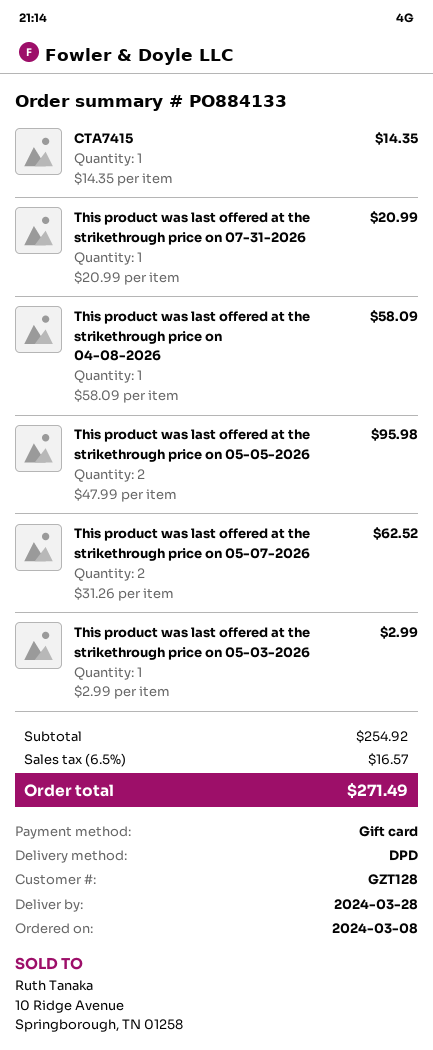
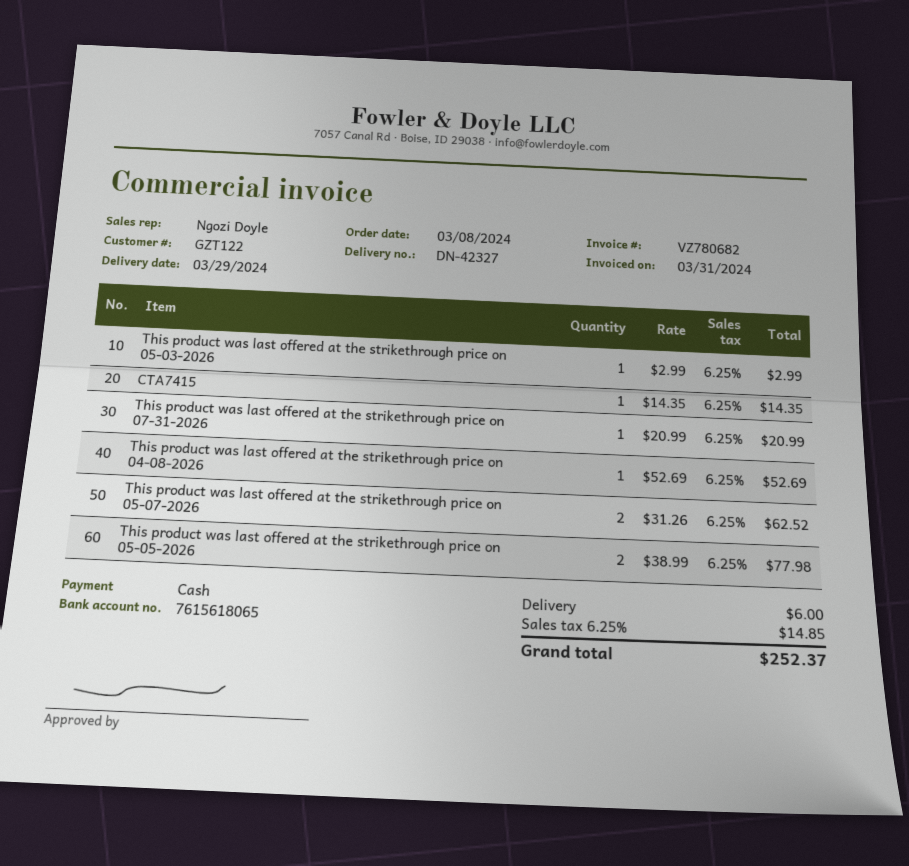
delivery date: 2024-03-28 -> 2024-03-29
customer number: GZT128 -> GZT122
payment method: gift card -> cash
This product was last offered at the strikethrough price on 04-08-2026: 1 x 58.09 = 58.09 -> 1 x 52.69 = 52.69
This product was last offered at the strikethrough price on 05-05-2026: 2 x 47.99 = 95.98 -> 2 x 38.99 = 77.98
shipping: none -> 6.00
tax: 6.5% = 16.57 -> 6.25% = 14.85
total: 271.49 -> 252.37

